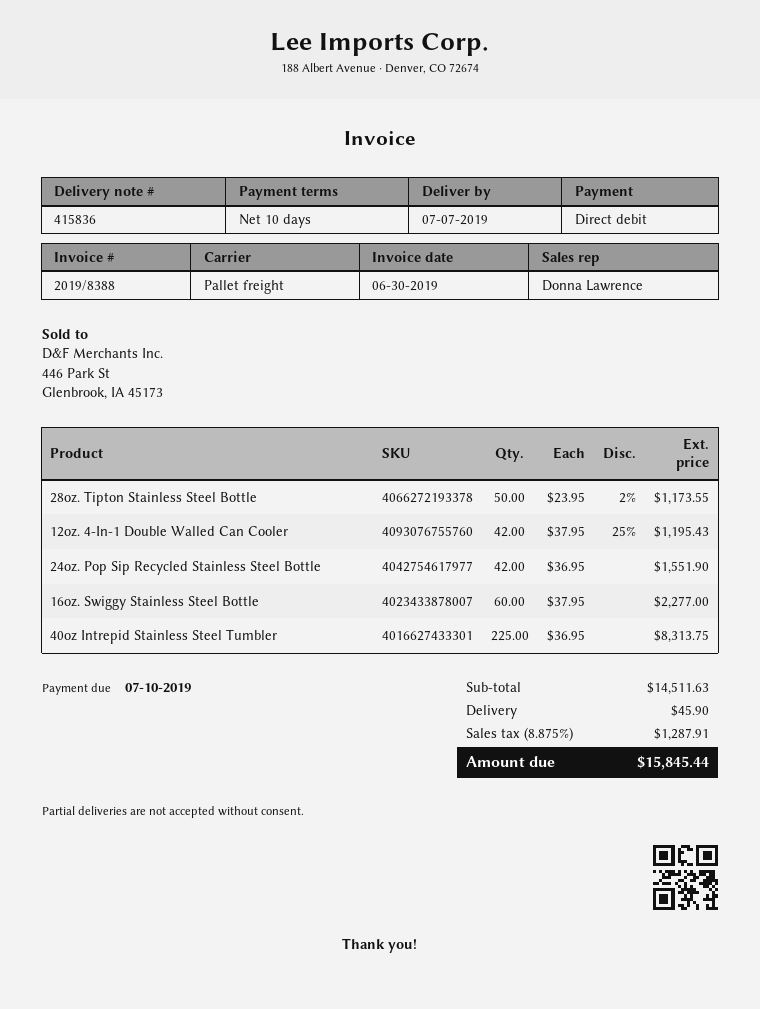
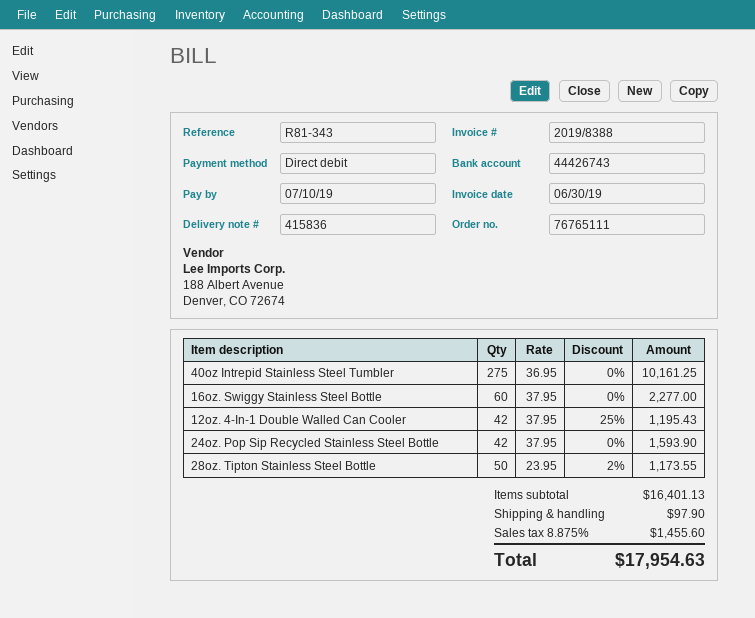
24oz. Pop Sip Recycled Stainless Steel Bottle: 42 x 36.95 = 1551.90 -> 42 x 37.95 = 1593.90
40oz Intrepid Stainless Steel Tumbler: 225 x 36.95 = 8313.75 -> 275 x 36.95 = 10161.25
subtotal: 14511.63 -> 16401.13
shipping: 45.90 -> 97.90
tax: 8.875% = 1287.91 -> 8.875% = 1455.60
total: 15845.44 -> 17954.63

